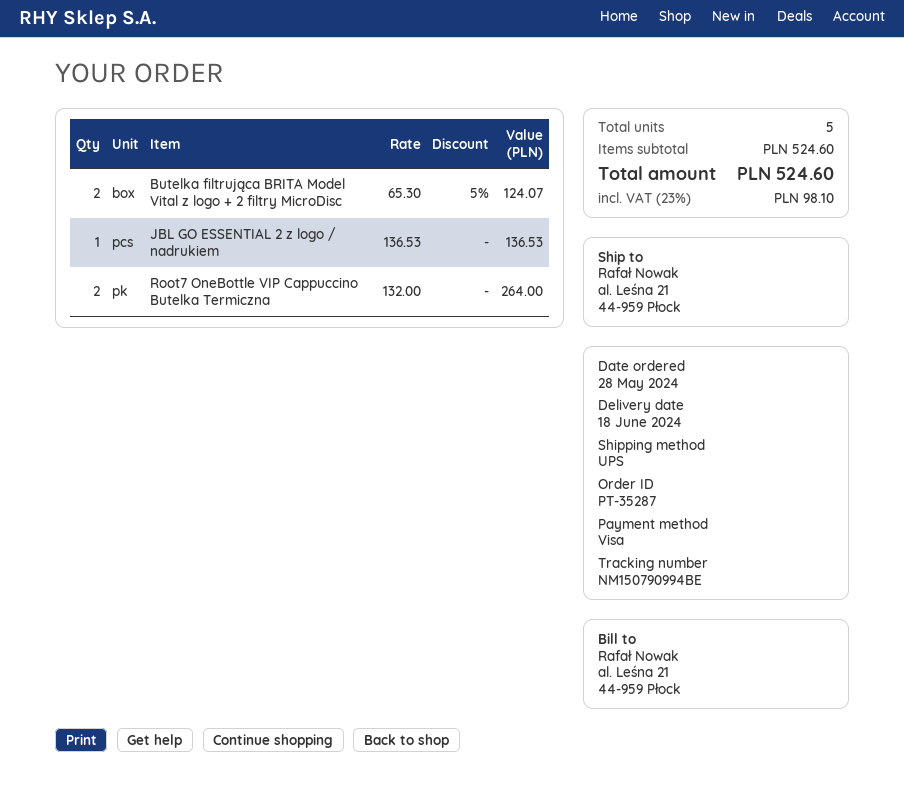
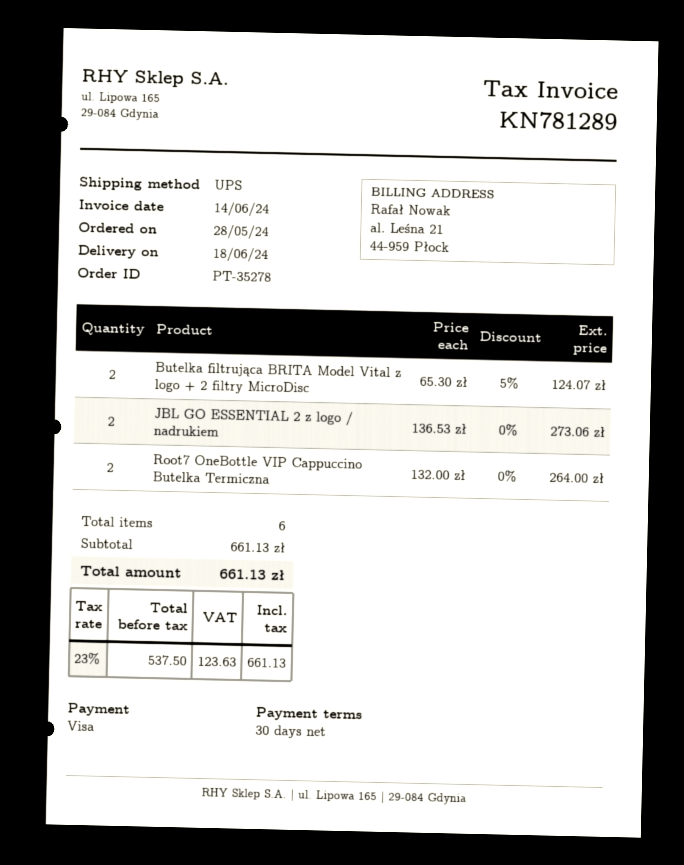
order number: PT-35287 -> PT-35278
JBL GO ESSENTIAL 2 z logo / nadrukiem: 1 x 136.53 = 136.53 -> 2 x 136.53 = 273.06
total quantity: 5 -> 6
subtotal: 524.60 -> 661.13
tax: 23% = 98.10 -> 23% = 123.63
total: 524.60 -> 661.13

